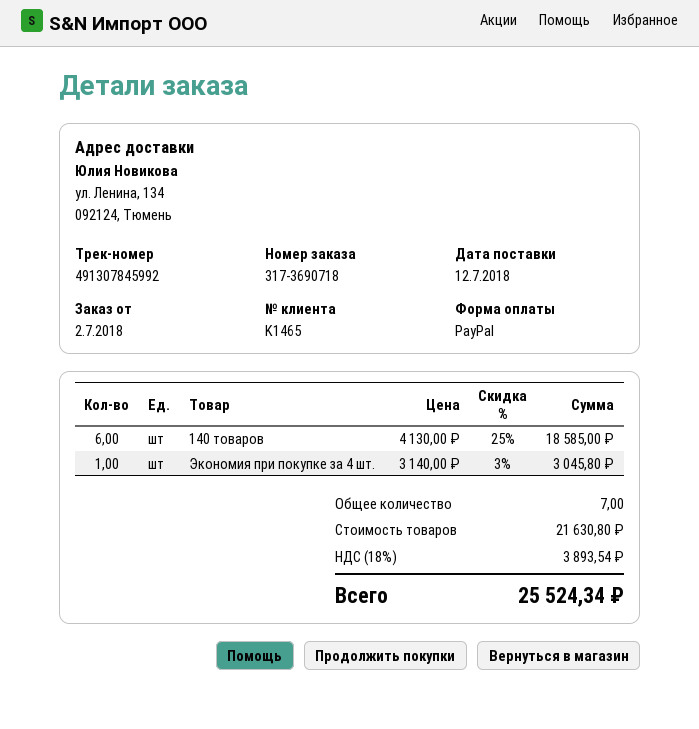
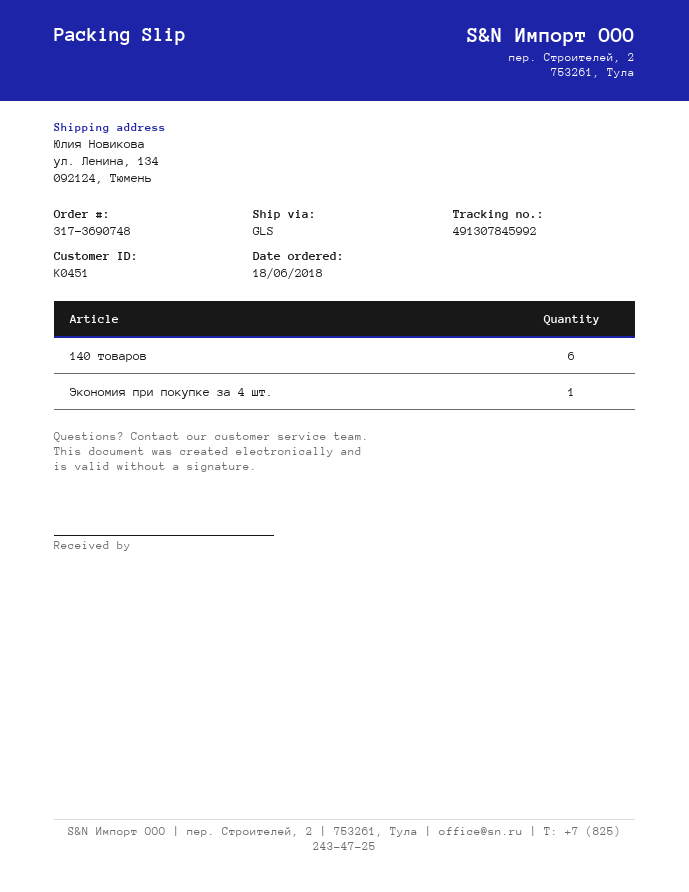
order number: 317-3690718 -> 317-3690748
order date: 2018-07-02 -> 2018-06-18
customer number: K1465 -> K0451

